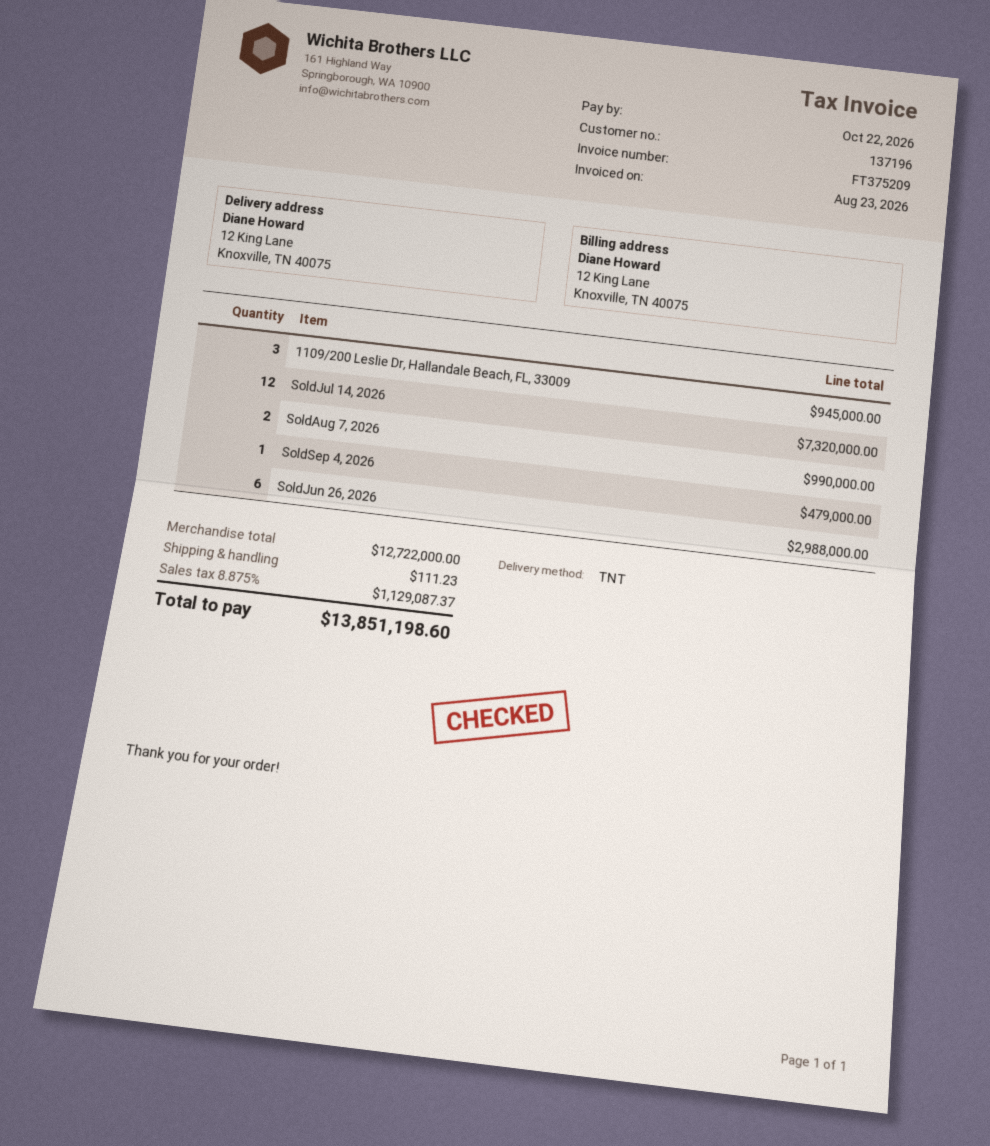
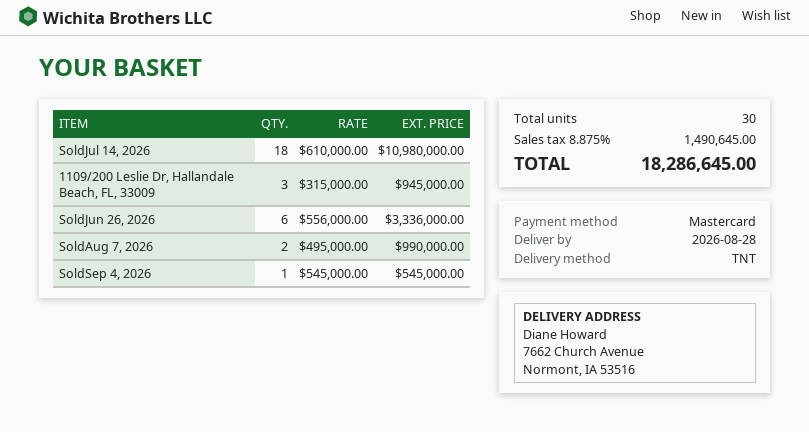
ship to: 12 King Lane, Knoxville, TN 40075 -> 7662 Church Avenue, Normont, IA 53516
SoldJul 14, 2026: 12 for 7320000.00 -> 18 for 10980000.00
SoldSep 4, 2026: 1 for 479000.00 -> 1 for 545000.00
SoldJun 26, 2026: 6 for 2988000.00 -> 6 for 3336000.00
shipping: 111.23 -> none
tax: 8.875% = 1129087.37 -> 8.875% = 1490645.00
total: 13851198.60 -> 18286645.00

